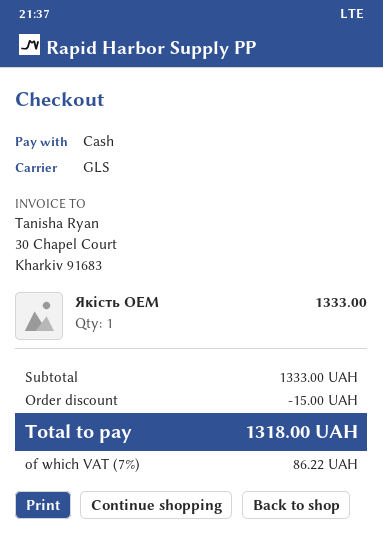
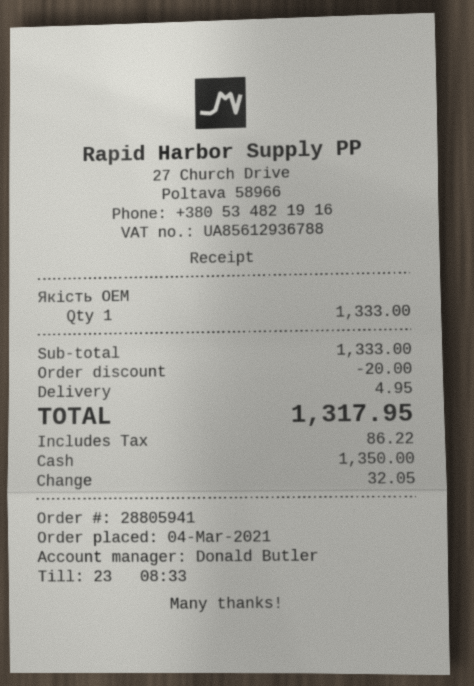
discount: 15.00 -> 20.00
shipping: none -> 4.95
total: 1318.00 -> 1317.95

